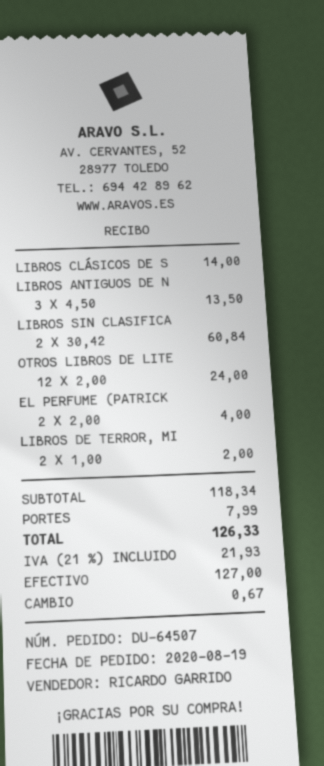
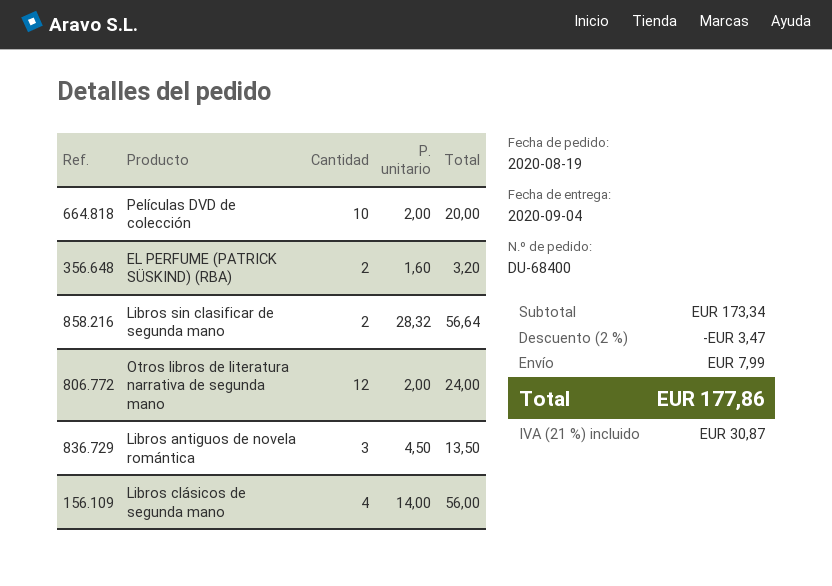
order number: DU-64507 -> DU-68400
LIBROS CLÁSICOS DE S: 1 x 14.00 = 14.00 -> 4 x 14.00 = 56.00
LIBROS SIN CLASIFICA: 2 x 30.42 = 60.84 -> 2 x 28.32 = 56.64
EL PERFUME (PATRICK: 2 x 2.00 = 4.00 -> 2 x 1.60 = 3.20
LIBROS DE TERROR, MI: 2 x 1.00 = 2.00 -> none
Películas DVD de colección: none -> 10 x 2.00 = 20.00
subtotal: 118.34 -> 173.34
discount: none -> 2% = 3.47
tax: 21% = 21.93 -> 21% = 30.87
total: 126.33 -> 177.86

